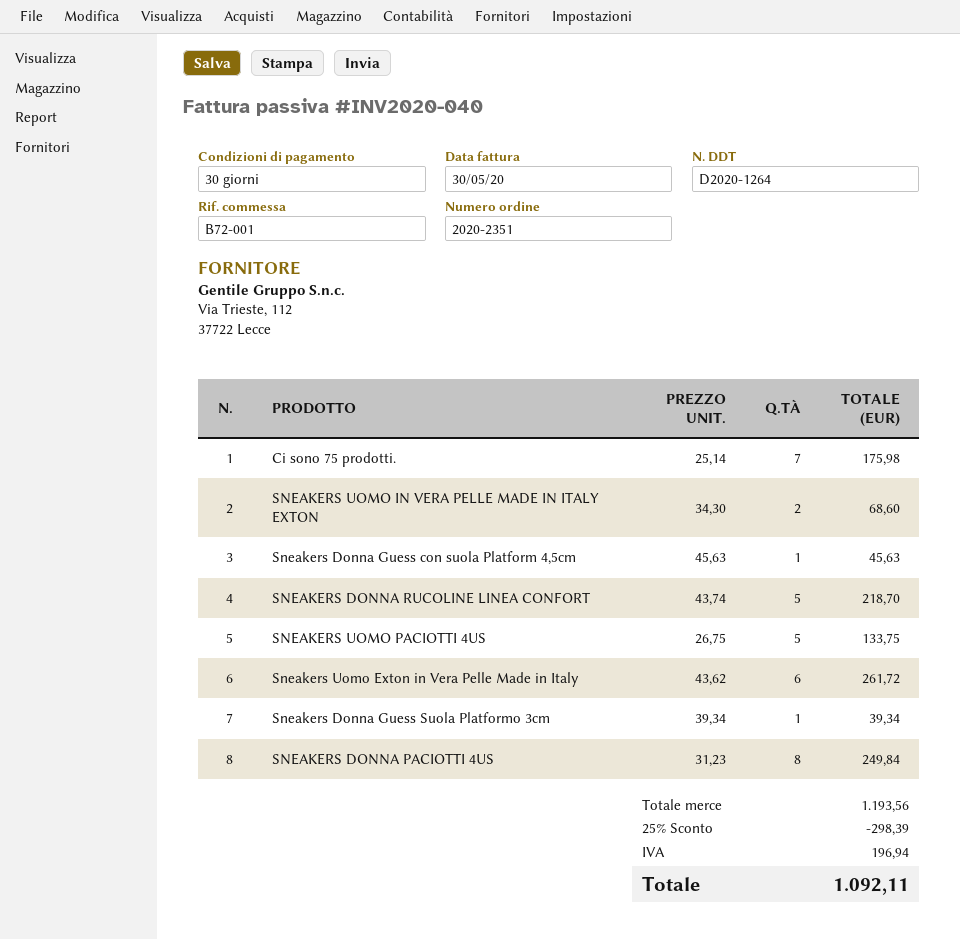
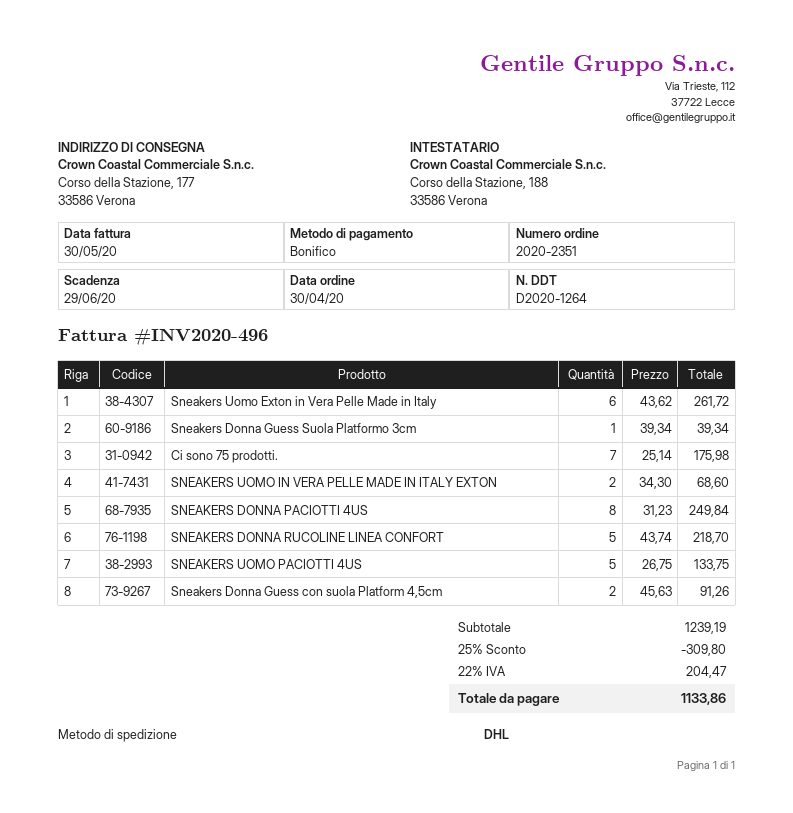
invoice number: INV2020-040 -> INV2020-496
Sneakers Donna Guess con suola Platform 4,5cm: 1 x 45.63 = 45.63 -> 2 x 45.63 = 91.26
subtotal: 1193.56 -> 1239.19
discount: 25% = 298.39 -> 25% = 309.80
tax: 196.94 -> 204.47
total: 1092.11 -> 1133.86

